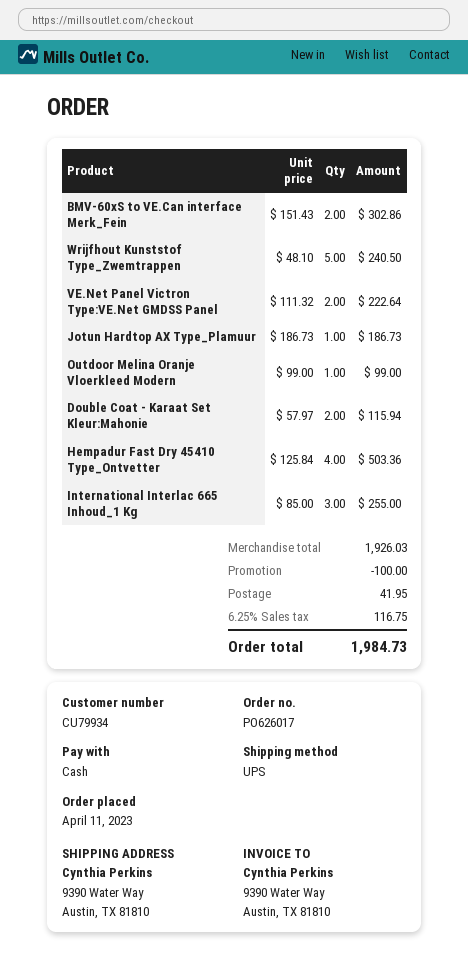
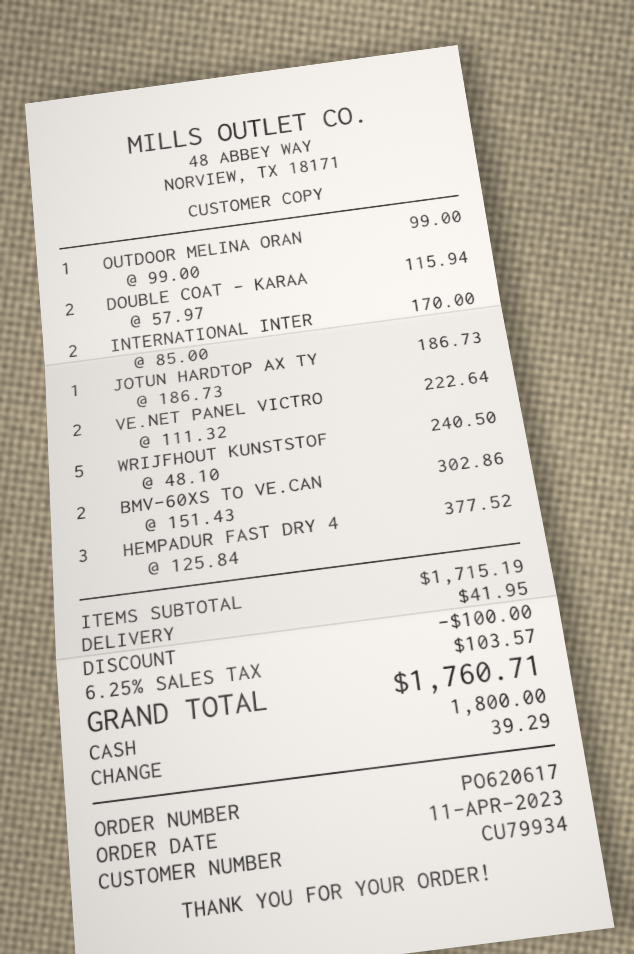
order number: PO626017 -> PO620617
Hempadur Fast Dry 45410 Type_Ontvetter: 4 x 125.84 = 503.36 -> 3 x 125.84 = 377.52
International Interlac 665 Inhoud_1 Kg: 3 x 85.00 = 255.00 -> 2 x 85.00 = 170.00
subtotal: 1926.03 -> 1715.19
tax: 6.25% = 116.75 -> 6.25% = 103.57
total: 1984.73 -> 1760.71

